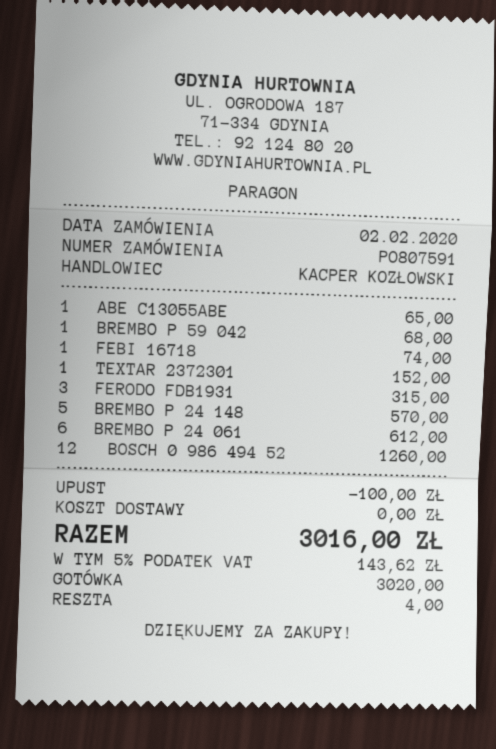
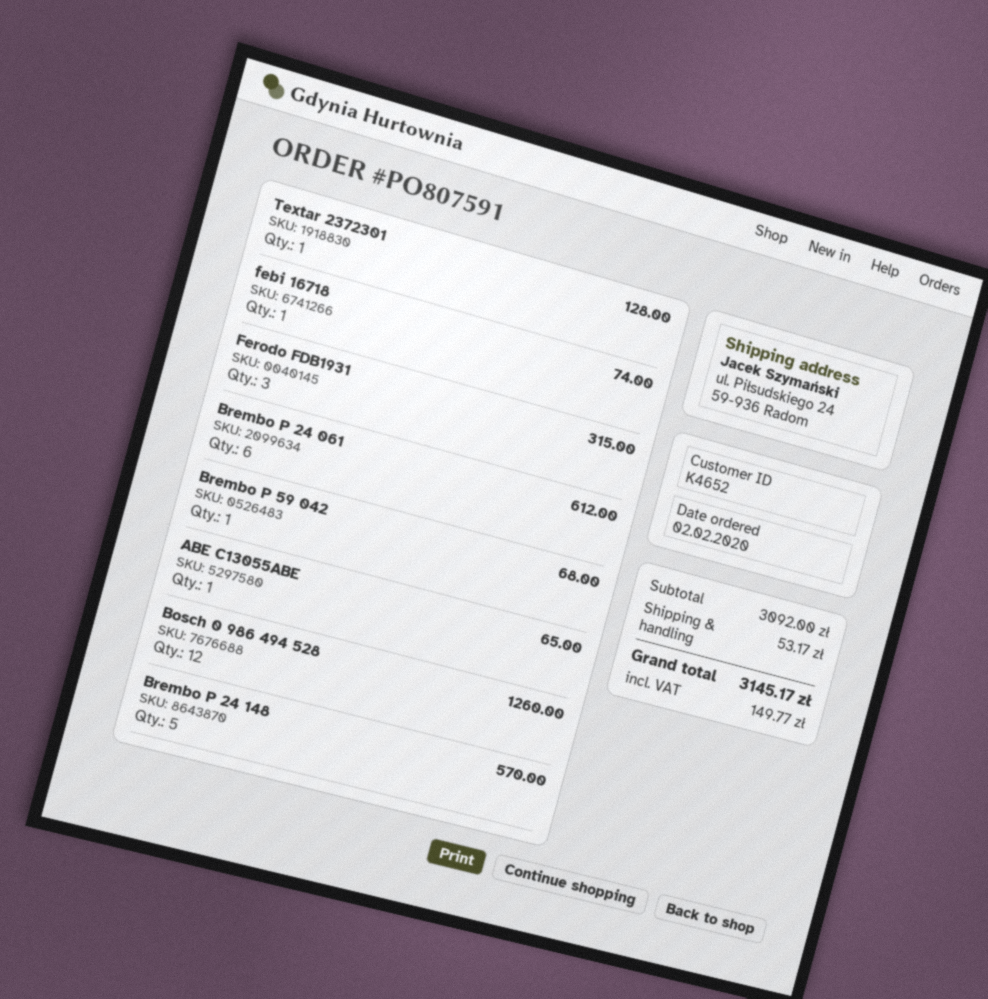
TEXTAR 2372301: 1 for 152.00 -> 1 for 128.00
discount: 100.00 -> none
shipping: 0.00 -> 53.17
tax: 143.62 -> 149.77
total: 3016.00 -> 3145.17

